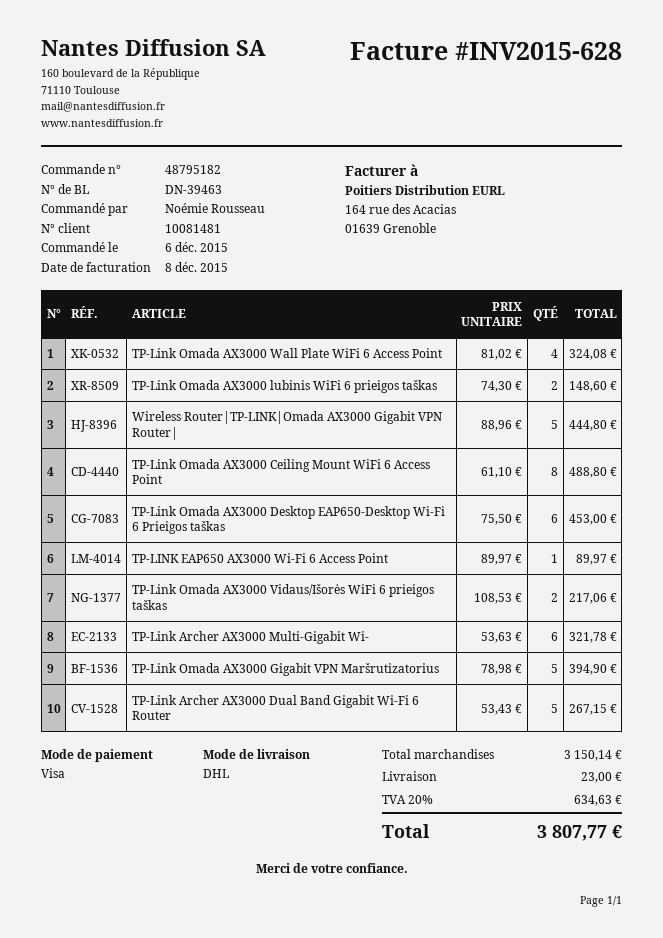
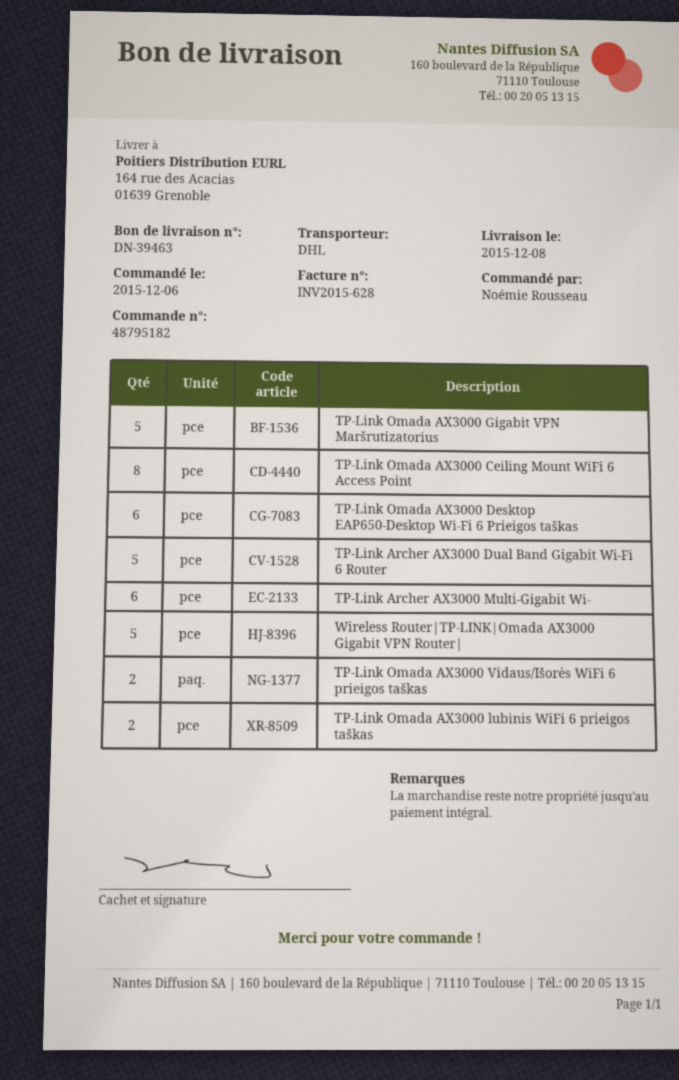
TP-Link Omada AX3000 Wall Plate WiFi 6 Access Point: 4 -> none
TP-LINK EAP650 AX3000 Wi-Fi 6 Access Point: 1 -> none

